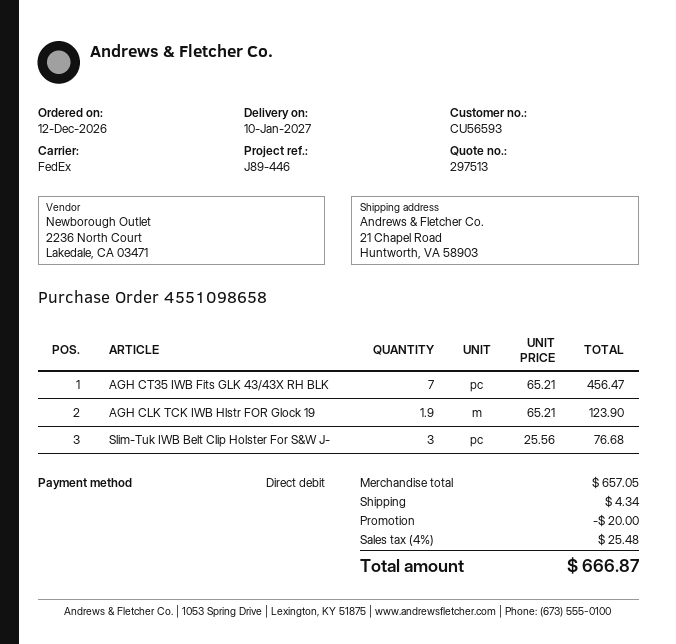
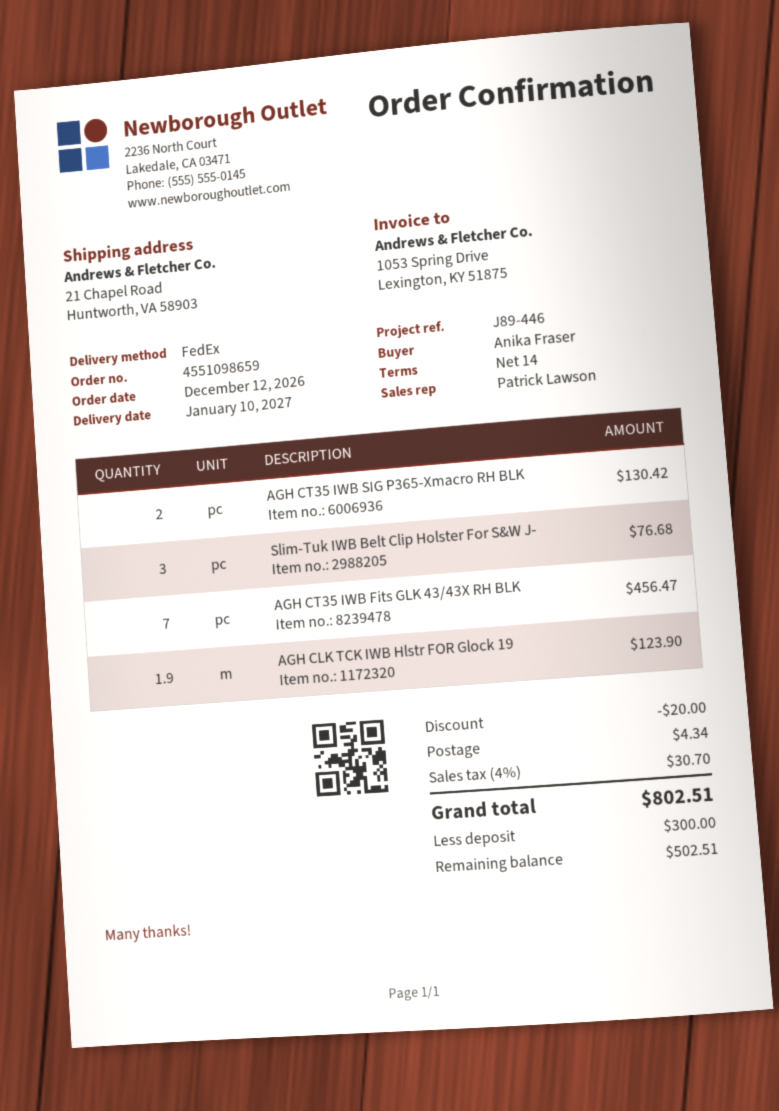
order number: 4551098658 -> 4551098659
AGH CT35 IWB SIG P365-Xmacro RH BLK: none -> 2 for 130.42
tax: 4% = 25.48 -> 4% = 30.70
total: 666.87 -> 802.51

